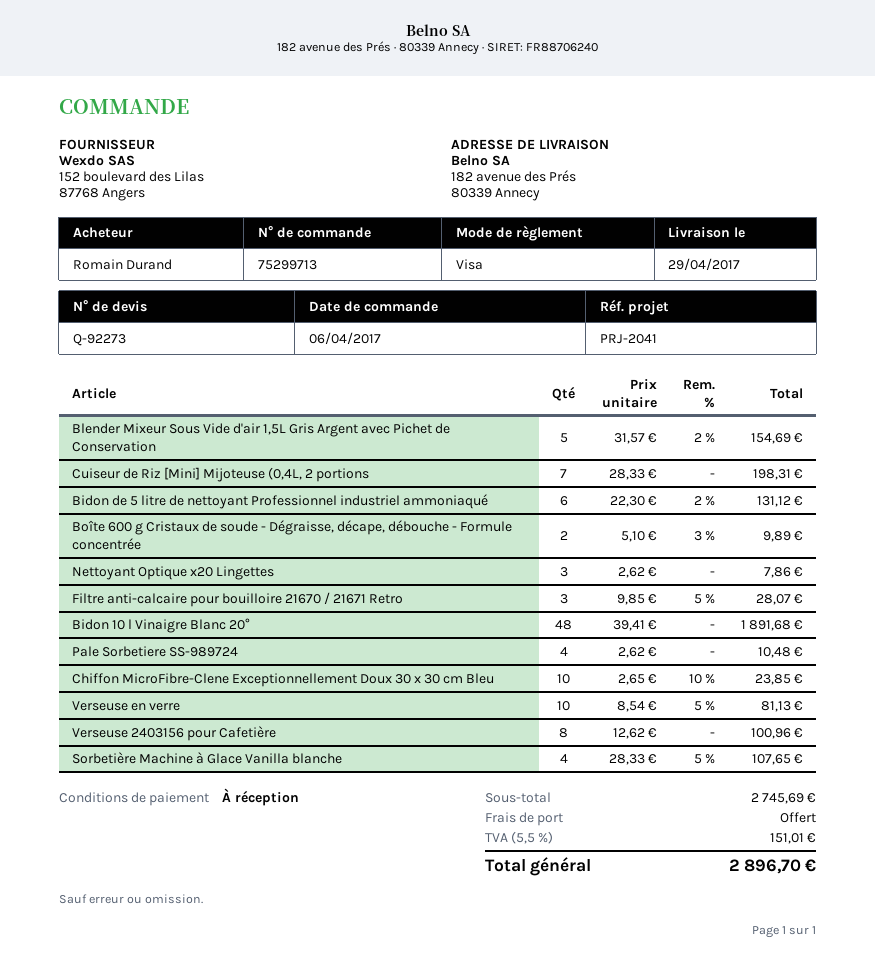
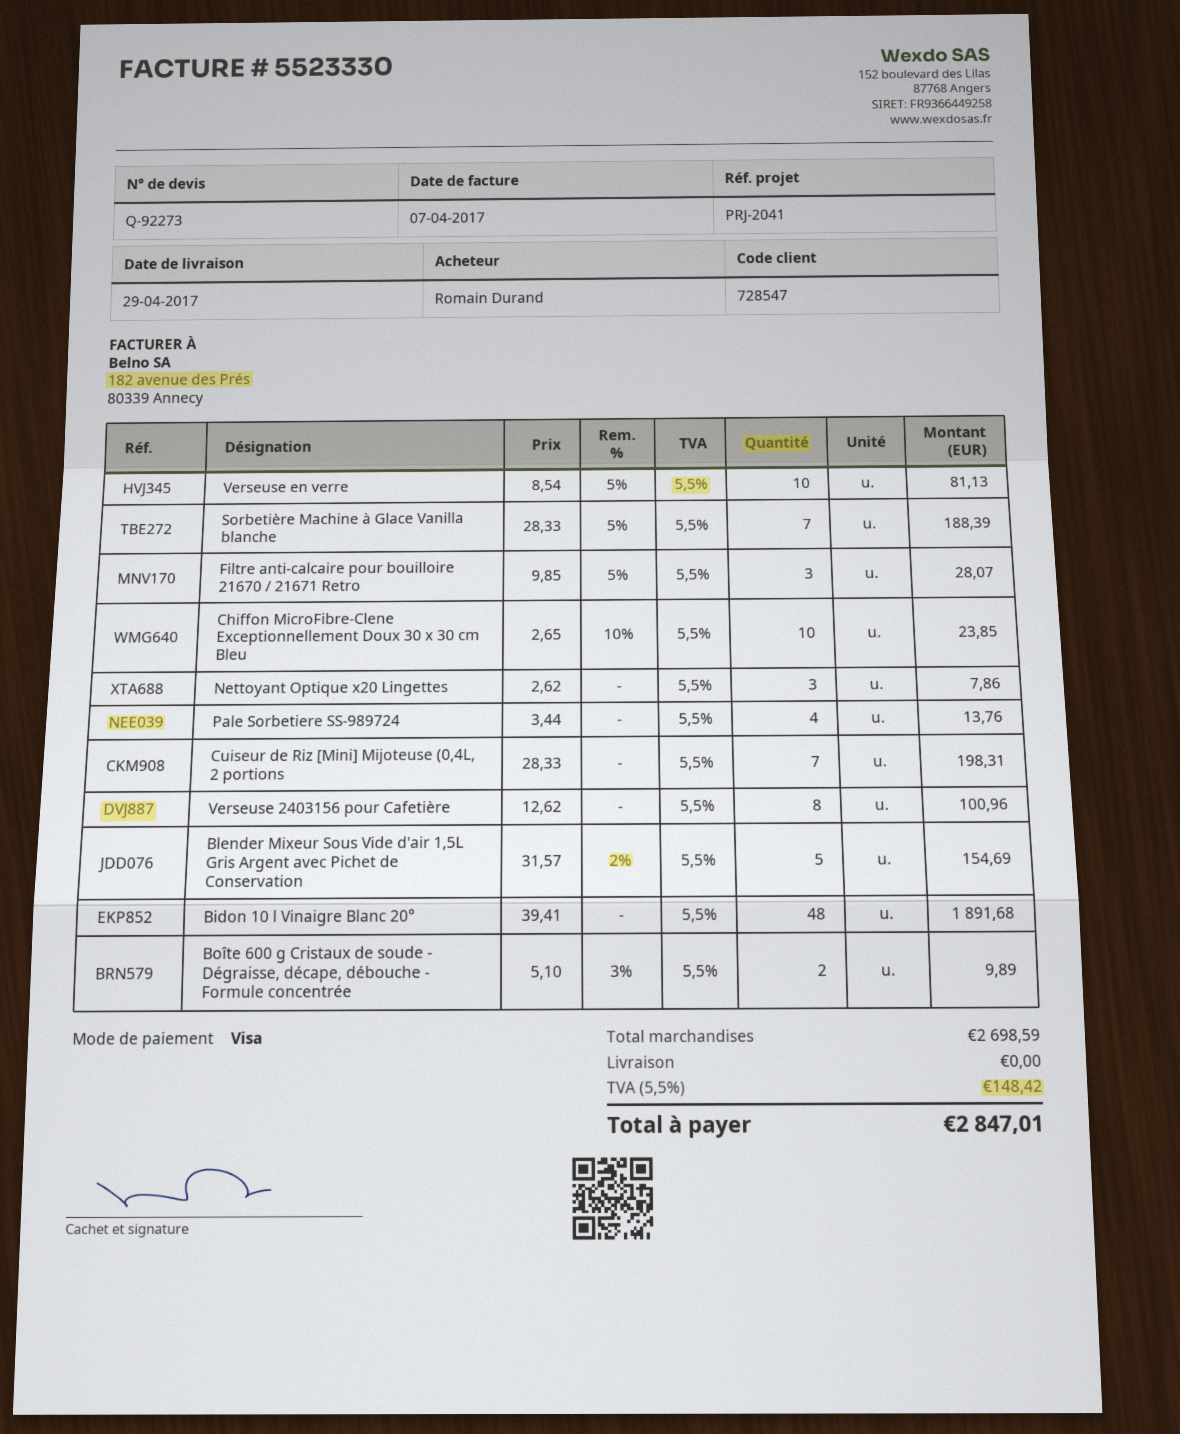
Bidon de 5 litre de nettoyant Professionnel industriel ammoniaqué: 6 x 22.30 - 2% = 131.12 -> none
Pale Sorbetiere SS-989724: 4 x 2.62 = 10.48 -> 4 x 3.44 = 13.76
Sorbetière Machine à Glace Vanilla blanche: 4 x 28.33 - 5% = 107.65 -> 7 x 28.33 - 5% = 188.39
subtotal: 2745.69 -> 2698.59
tax: 5.5% = 151.01 -> 5.5% = 148.42
total: 2896.70 -> 2847.01

